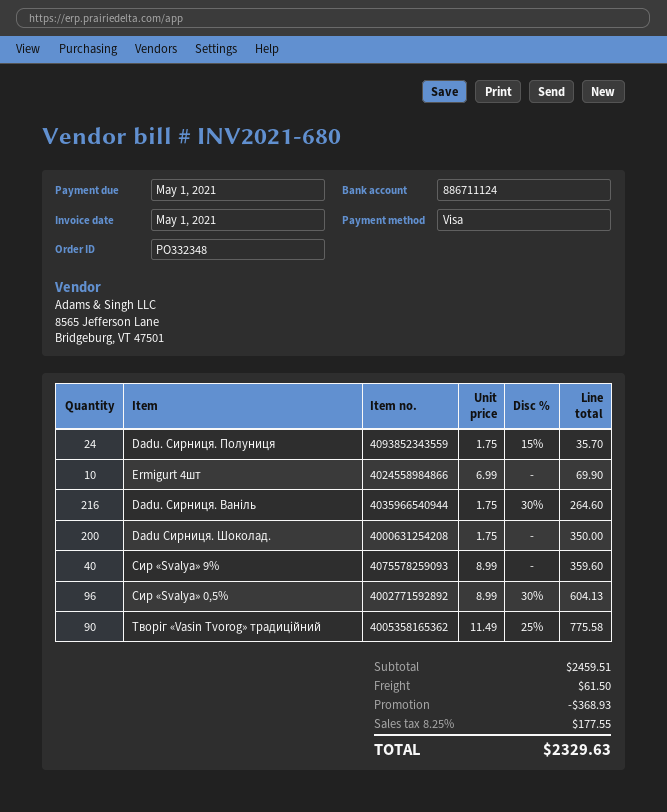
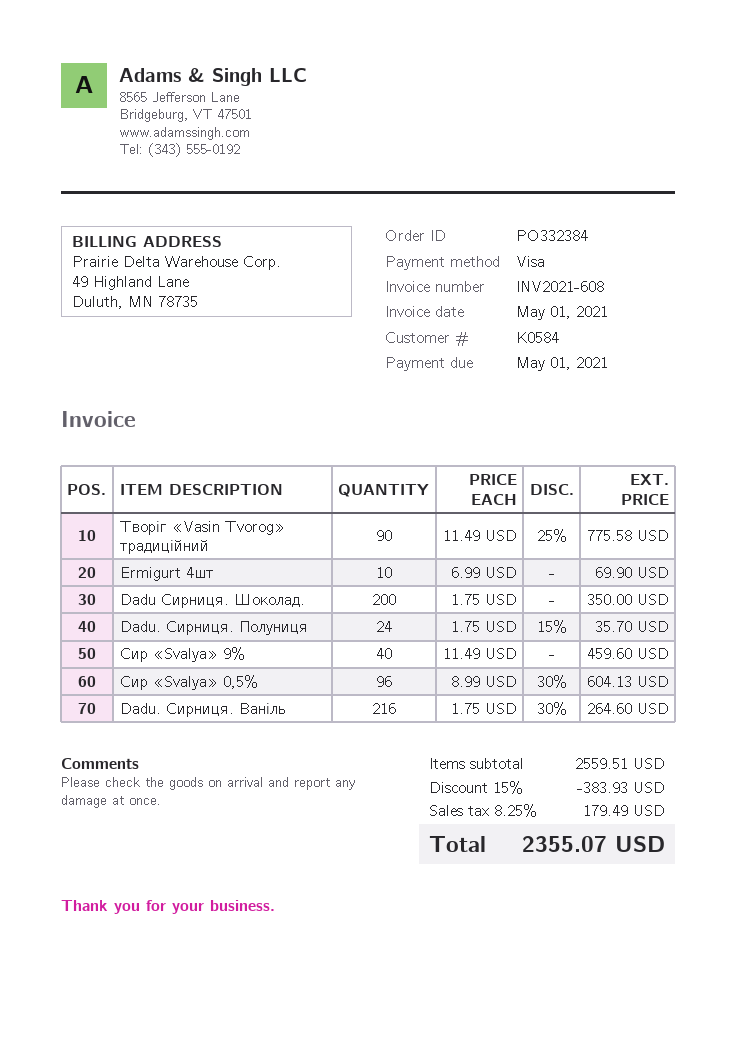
order number: PO332348 -> PO332384
invoice number: INV2021-680 -> INV2021-608
Сир «Svalya» 9%: 40 x 8.99 = 359.60 -> 40 x 11.49 = 459.60
subtotal: 2459.51 -> 2559.51
discount: 368.93 -> 383.93
shipping: 61.50 -> none
tax: 8.25% = 177.55 -> 8.25% = 179.49
total: 2329.63 -> 2355.07

